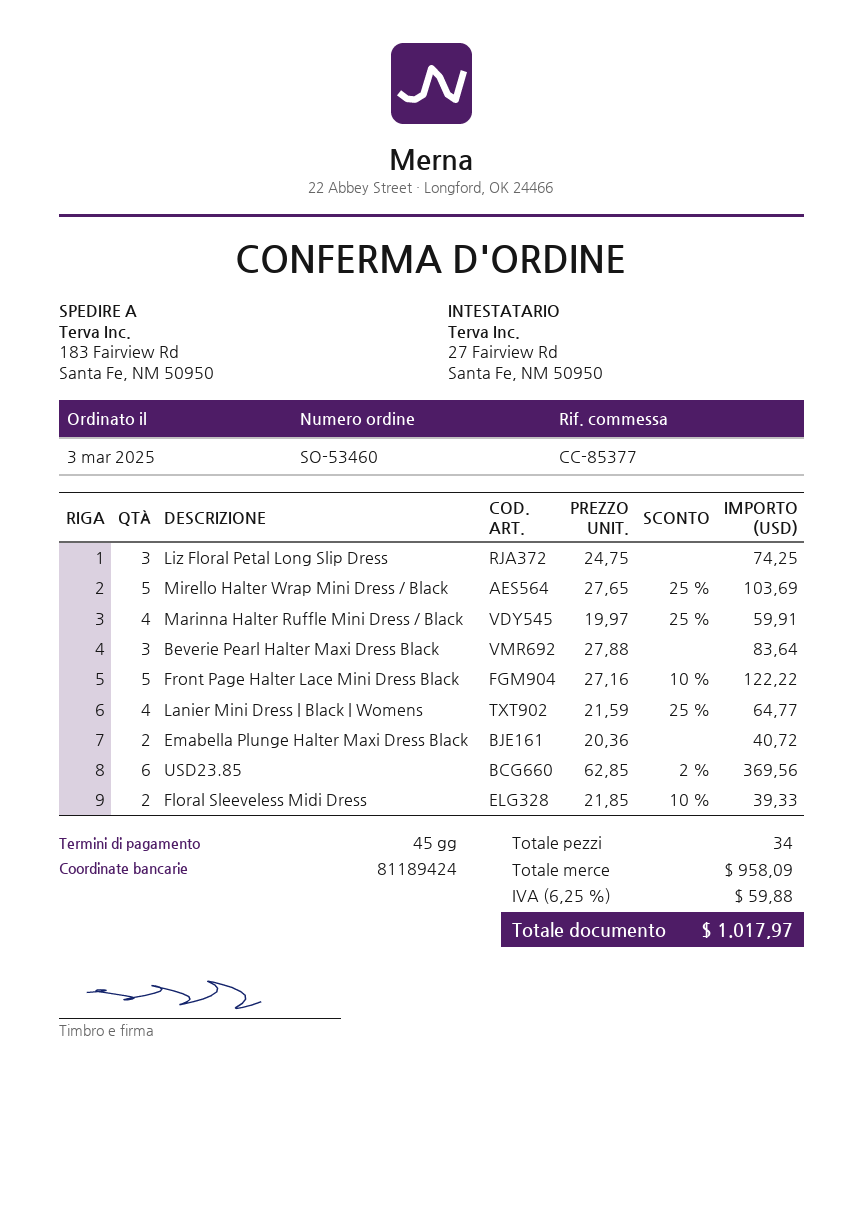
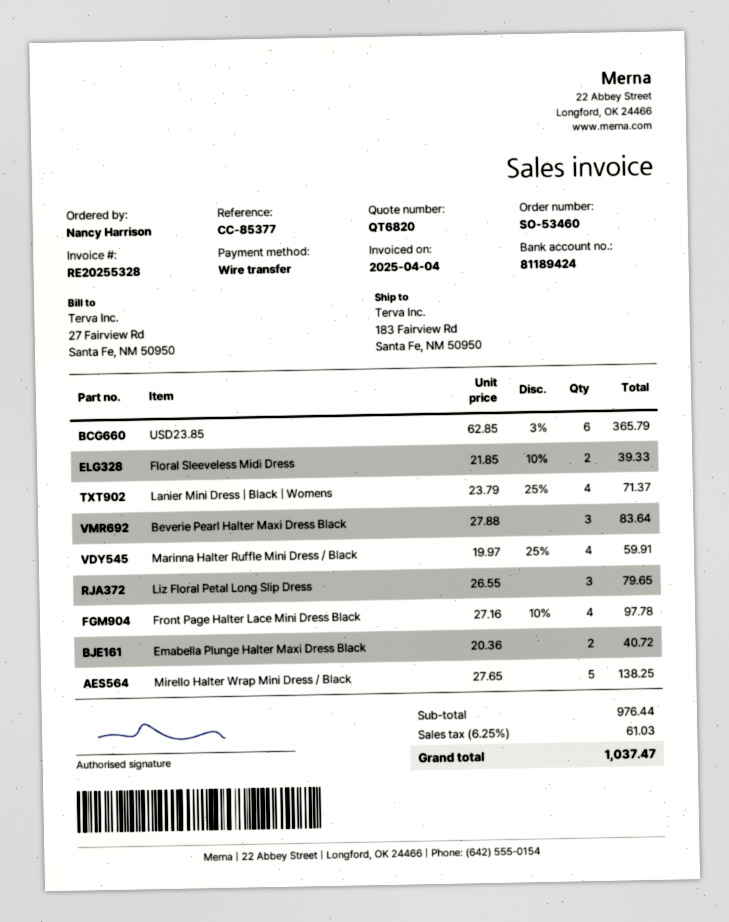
Liz Floral Petal Long Slip Dress: 3 x 24.75 = 74.25 -> 3 x 26.55 = 79.65
Mirello Halter Wrap Mini Dress / Black: 5 x 27.65 - 25% = 103.69 -> 5 x 27.65 = 138.25
Front Page Halter Lace Mini Dress Black: 5 x 27.16 - 10% = 122.22 -> 4 x 27.16 - 10% = 97.78
Lanier Mini Dress | Black | Womens: 4 x 21.59 - 25% = 64.77 -> 4 x 23.79 - 25% = 71.37
USD23.85: 6 x 62.85 - 2% = 369.56 -> 6 x 62.85 - 3% = 365.79
subtotal: 958.09 -> 976.44
tax: 6.25% = 59.88 -> 6.25% = 61.03
total: 1017.97 -> 1037.47

